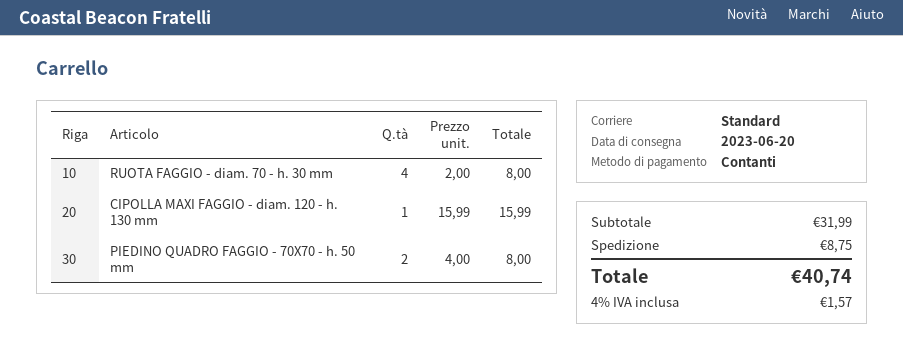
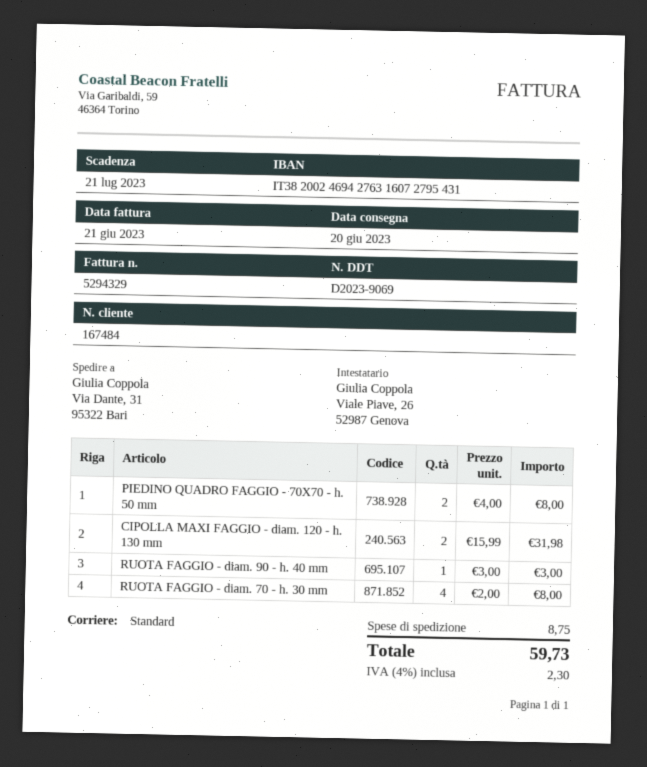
CIPOLLA MAXI FAGGIO - diam. 120 - h. 130 mm: 1 x 15.99 = 15.99 -> 2 x 15.99 = 31.98
RUOTA FAGGIO - diam. 90 - h. 40 mm: none -> 1 x 3.00 = 3.00
tax: 4% = 1.57 -> 4% = 2.30
total: 40.74 -> 59.73

